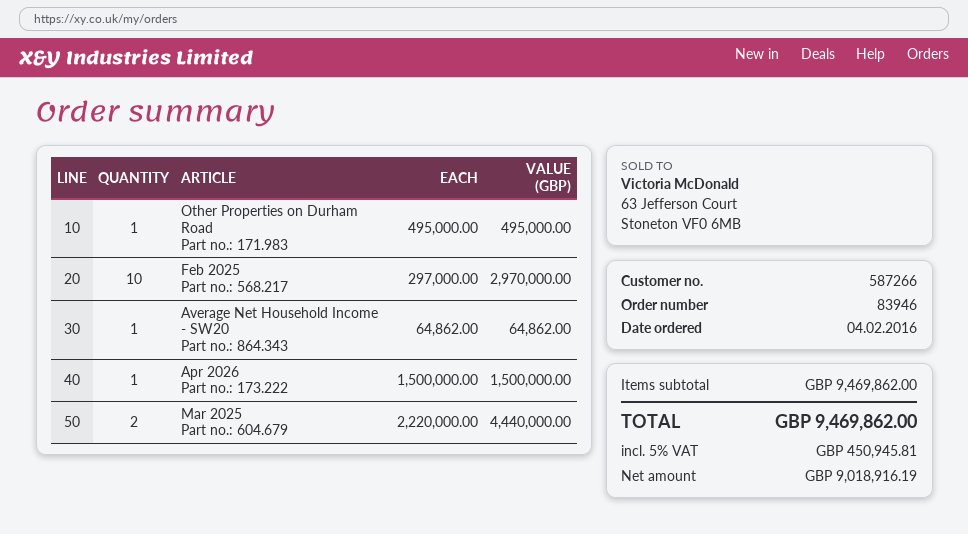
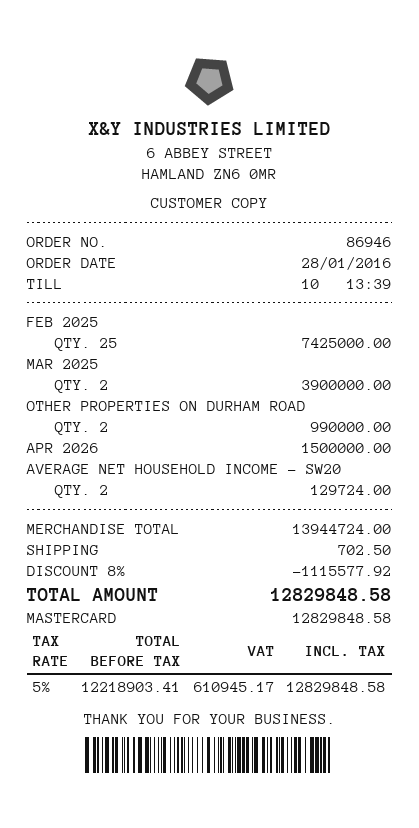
order number: 83946 -> 86946
order date: 2016-02-04 -> 2016-01-28
Other Properties on Durham Road: 1 for 495000.00 -> 2 for 990000.00
Feb 2025: 10 for 2970000.00 -> 25 for 7425000.00
Average Net Household Income - SW20: 1 for 64862.00 -> 2 for 129724.00
Mar 2025: 2 for 4440000.00 -> 2 for 3900000.00
subtotal: 9469862.00 -> 13944724.00
discount: none -> 8% = 1115577.92
shipping: none -> 702.50
net: 9018916.19 -> 12218903.41
tax: 5% = 450945.81 -> 5% = 610945.17
total: 9469862.00 -> 12829848.58

